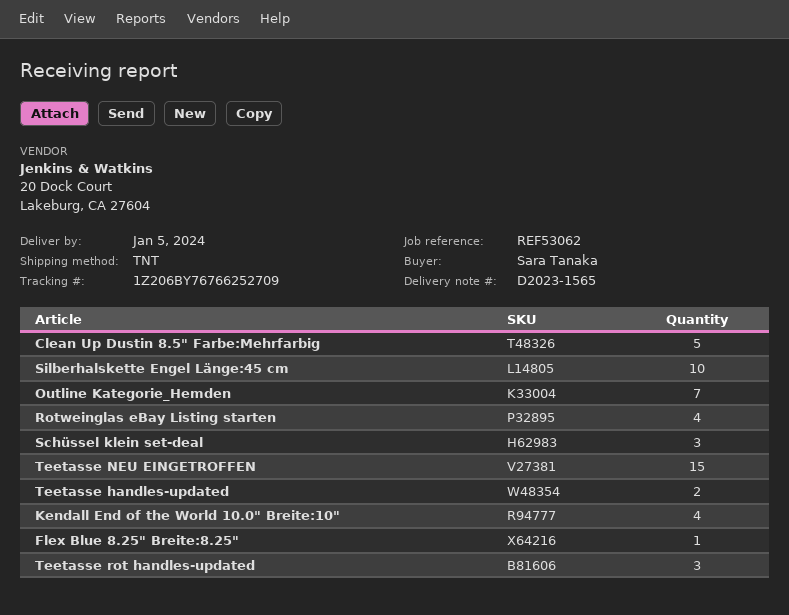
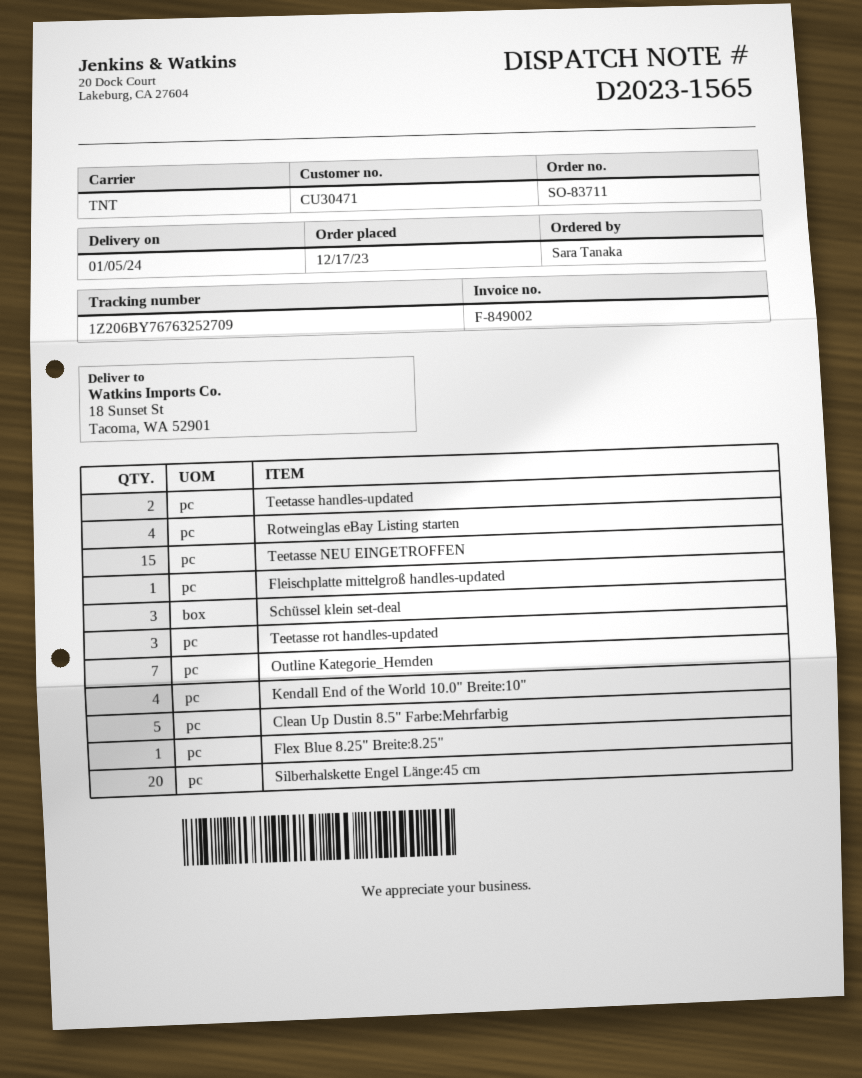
tracking number: 1Z206BY76766252709 -> 1Z206BY76763252709
Silberhalskette Engel Länge:45 cm: 10 -> 20
Fleischplatte mittelgroß handles-updated: none -> 1

